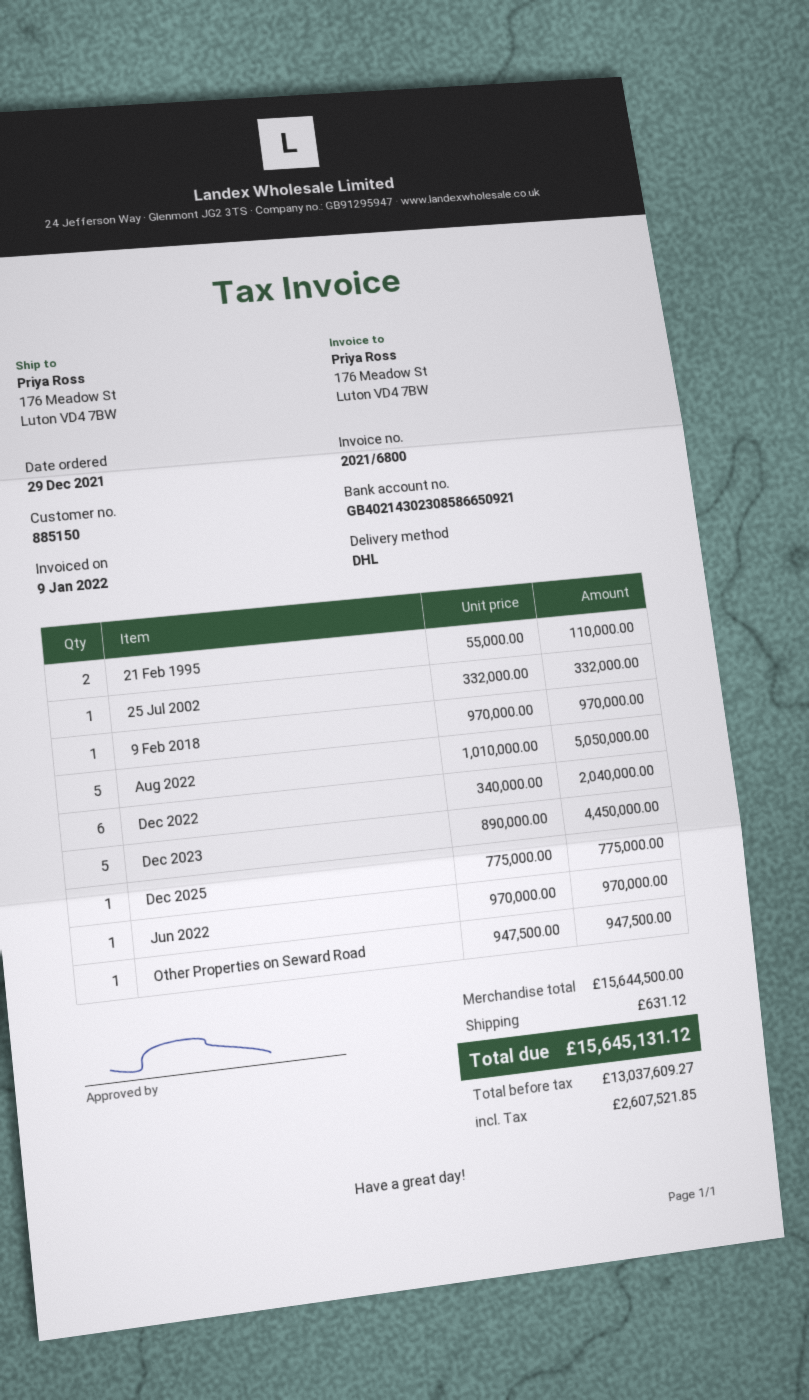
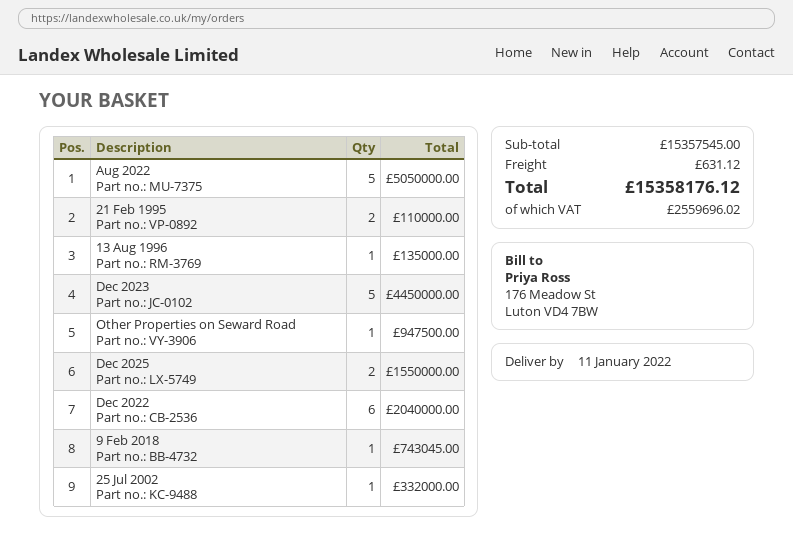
9 Feb 2018: 1 for 970000.00 -> 1 for 743045.00
Dec 2025: 1 for 775000.00 -> 2 for 1550000.00
Jun 2022: 1 for 970000.00 -> none
13 Aug 1996: none -> 1 for 135000.00
subtotal: 15644500.00 -> 15357545.00
tax: 2607521.85 -> 2559696.02
total: 15645131.12 -> 15358176.12

